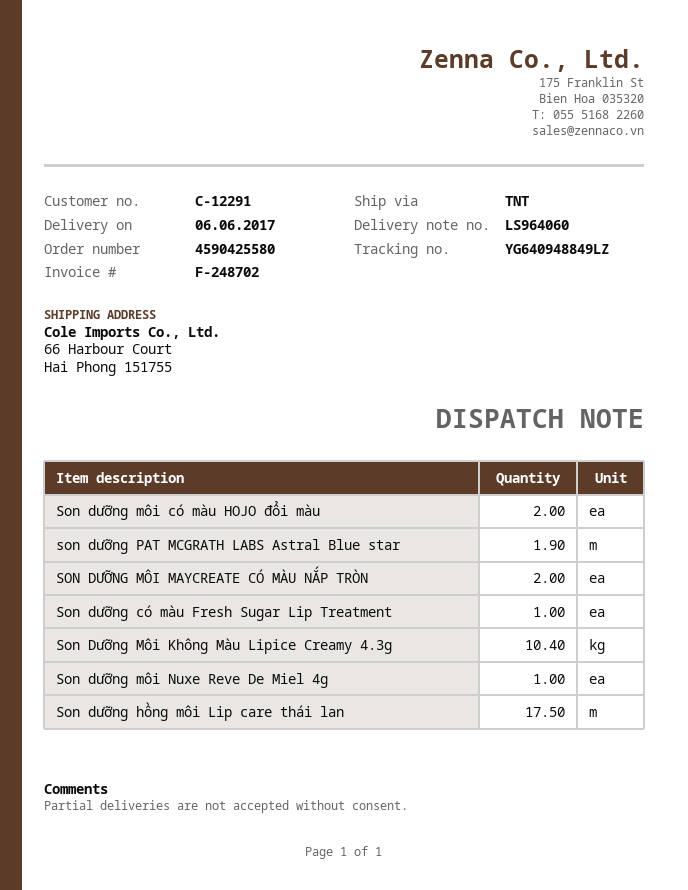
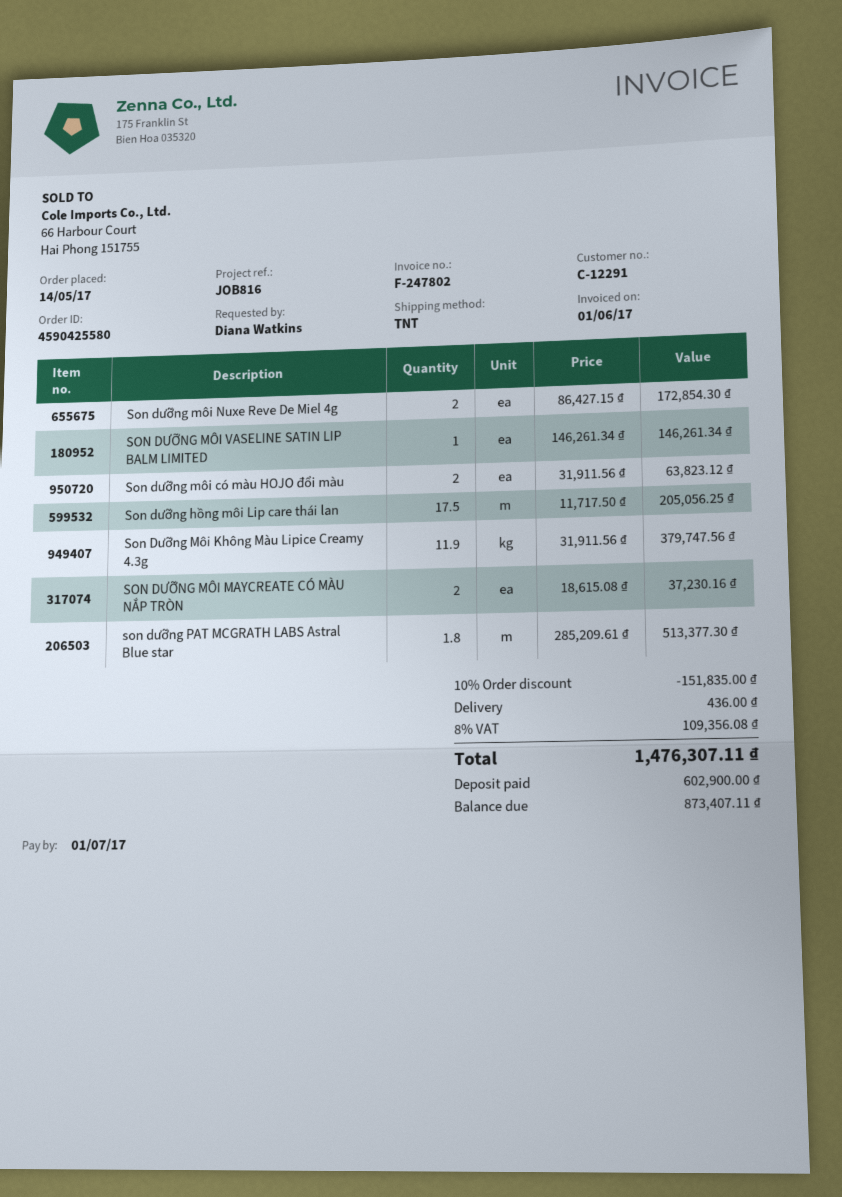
invoice number: F-248702 -> F-247802
son dưỡng PAT MCGRATH LABS Astral Blue star: 1.9 -> 1.8
Son dưỡng có màu Fresh Sugar Lip Treatment: 1 -> none
Son Dưỡng Môi Không Màu Lipice Creamy 4.3g: 10.4 -> 11.9
Son dưỡng môi Nuxe Reve De Miel 4g: 1 -> 2
SON DƯỠNG MÔI VASELINE SATIN LIP BALM LIMITED: none -> 1

